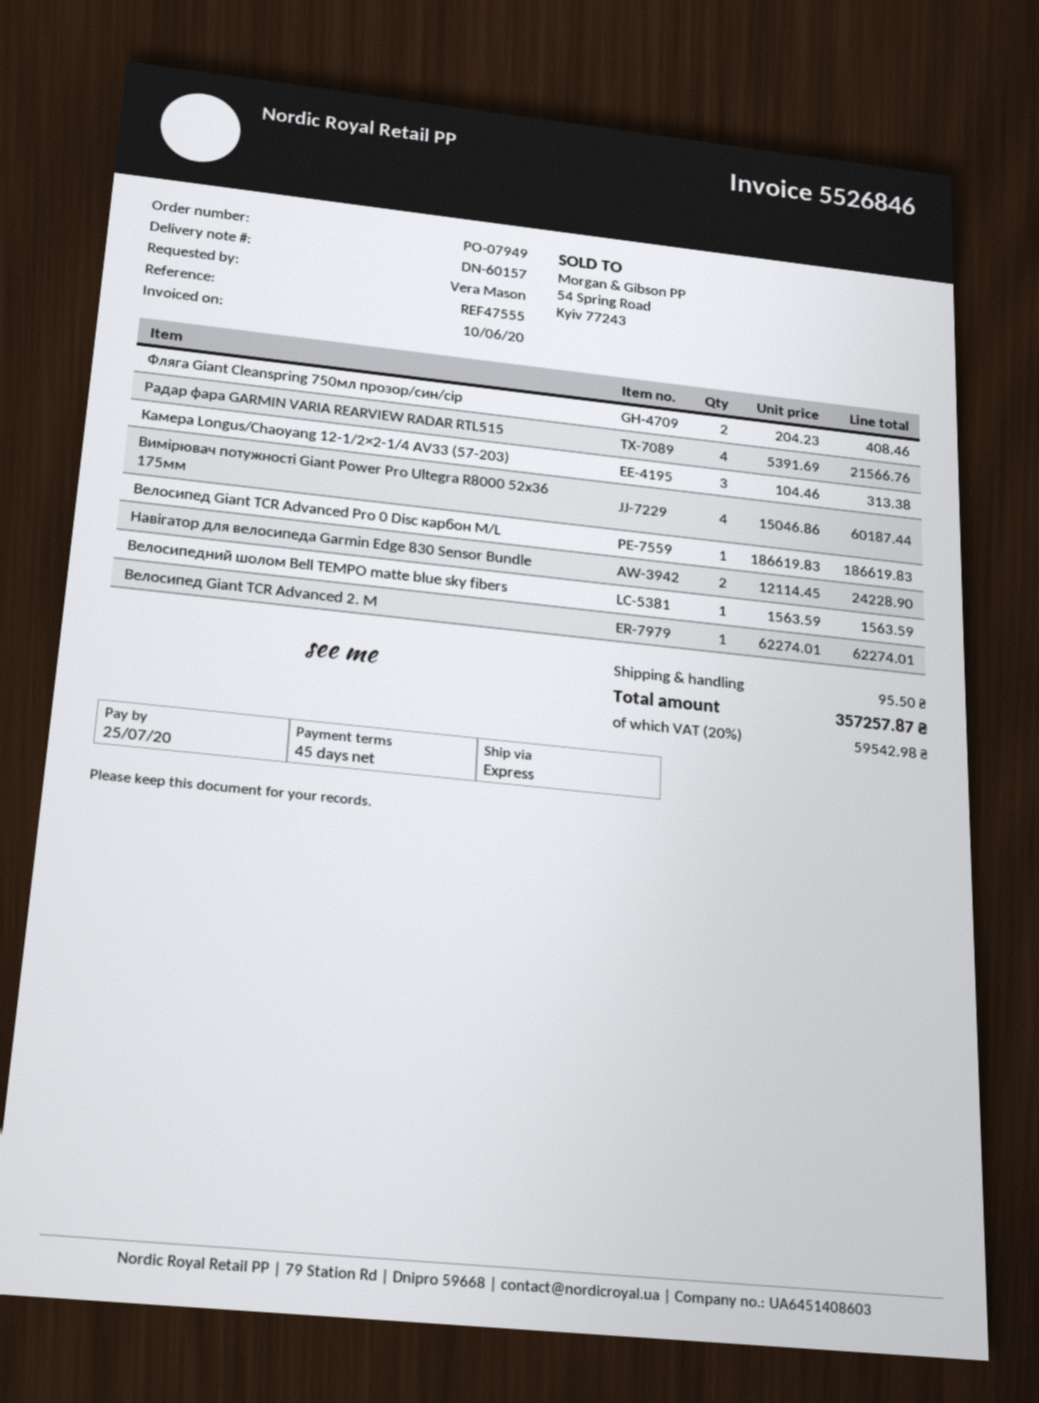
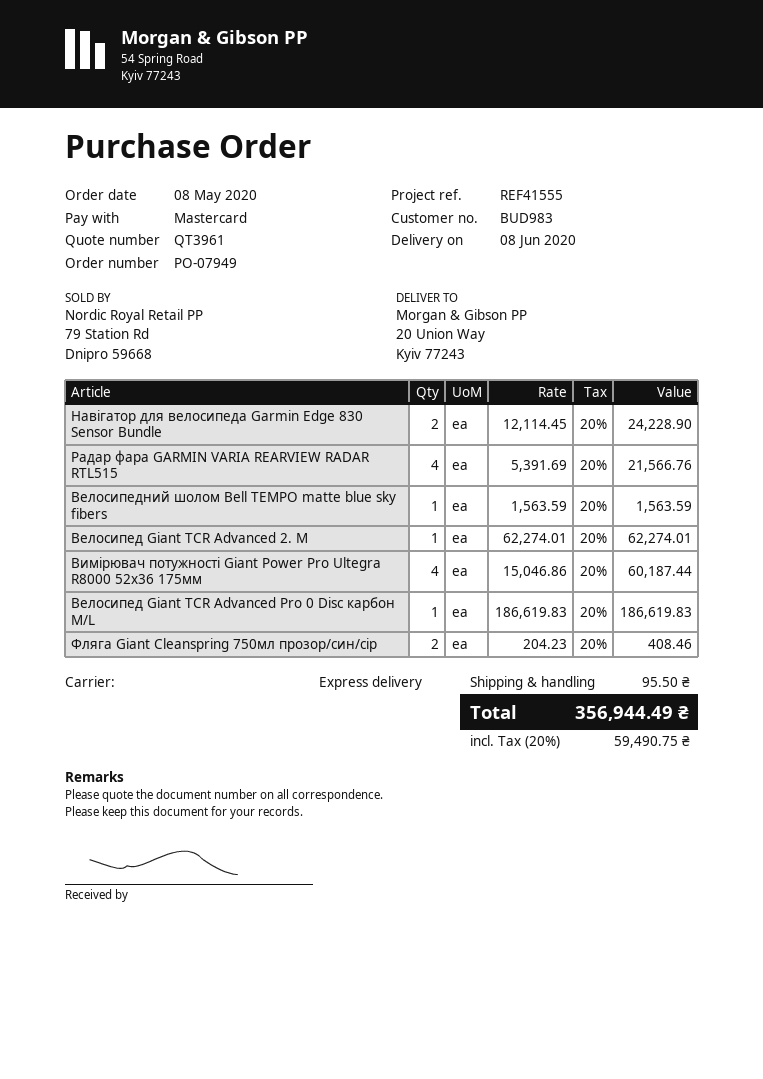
reference: REF47555 -> REF41555
Камера Longus/Chaoyang 12-1/2×2-1/4 AV33 (57-203): 3 x 104.46 = 313.38 -> none
tax: 20% = 59542.98 -> 20% = 59490.75
total: 357257.87 -> 356944.49

